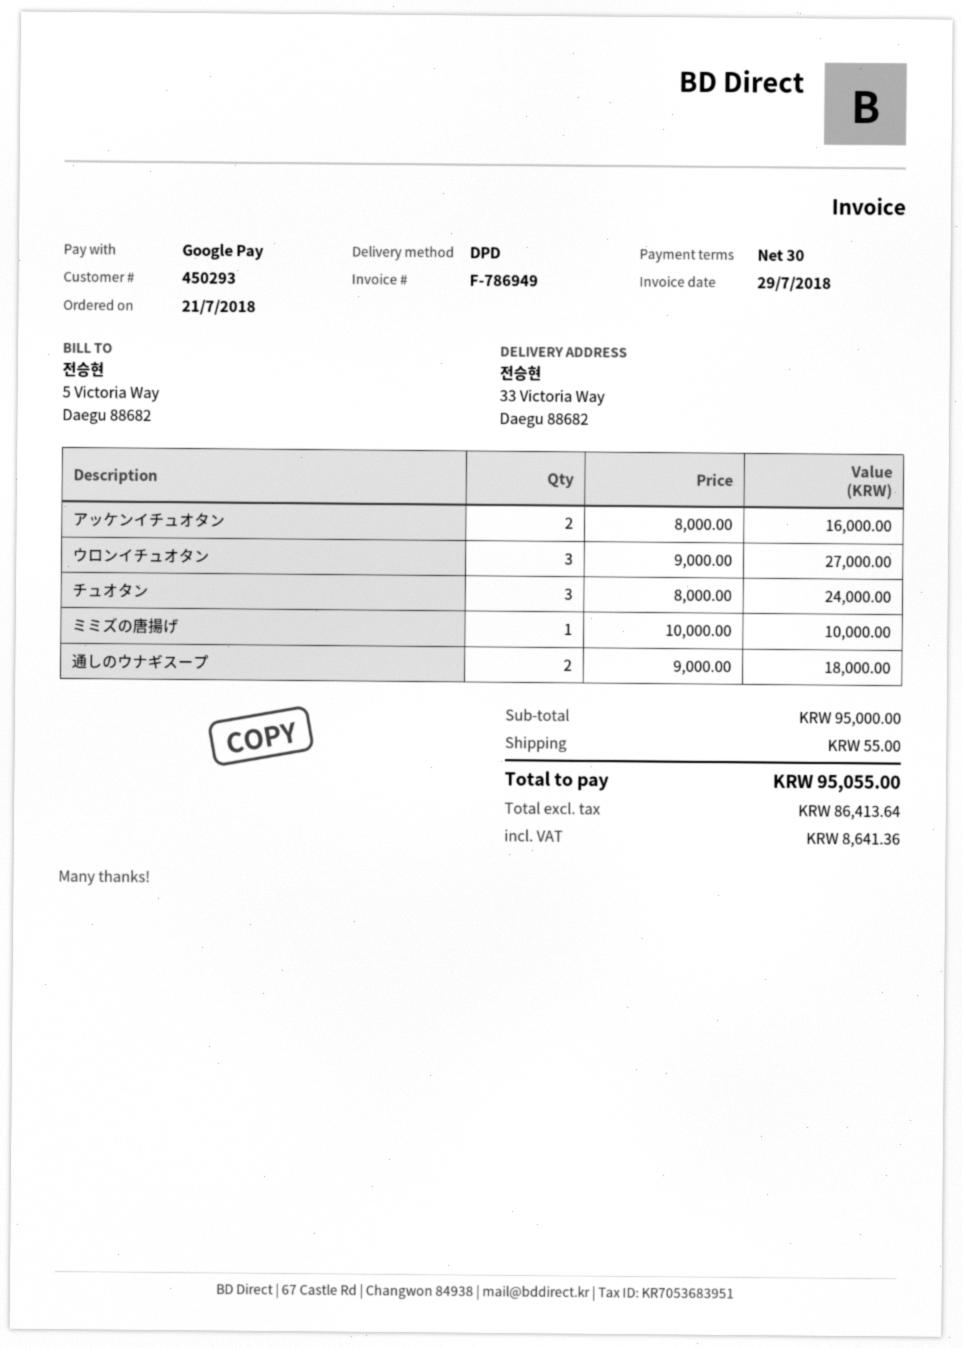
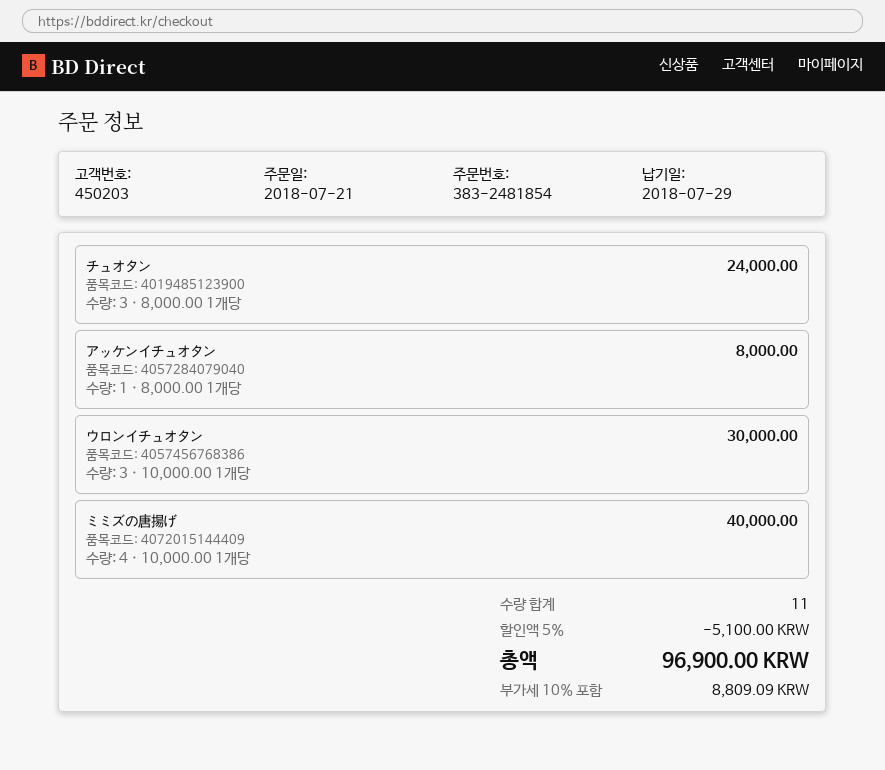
customer number: 450293 -> 450203
アッケンイチュオタン: 2 x 8000.00 = 16000.00 -> 1 x 8000.00 = 8000.00
ウロンイチュオタン: 3 x 9000.00 = 27000.00 -> 3 x 10000.00 = 30000.00
ミミズの唐揚げ: 1 x 10000.00 = 10000.00 -> 4 x 10000.00 = 40000.00
通しのウナギスープ: 2 x 9000.00 = 18000.00 -> none
discount: none -> 5% = 5100.00
shipping: 55.00 -> none
tax: 8641.36 -> 8809.09
total: 95055.00 -> 96900.00

